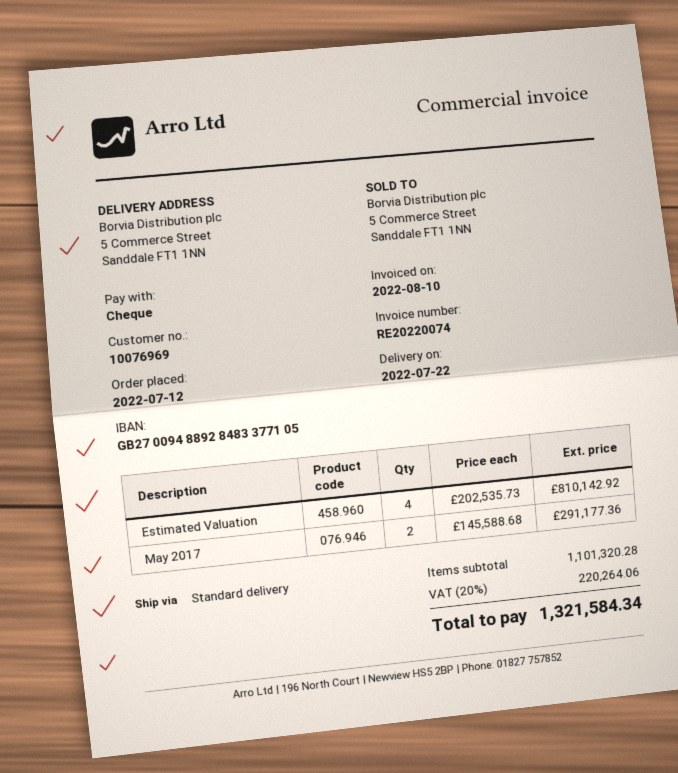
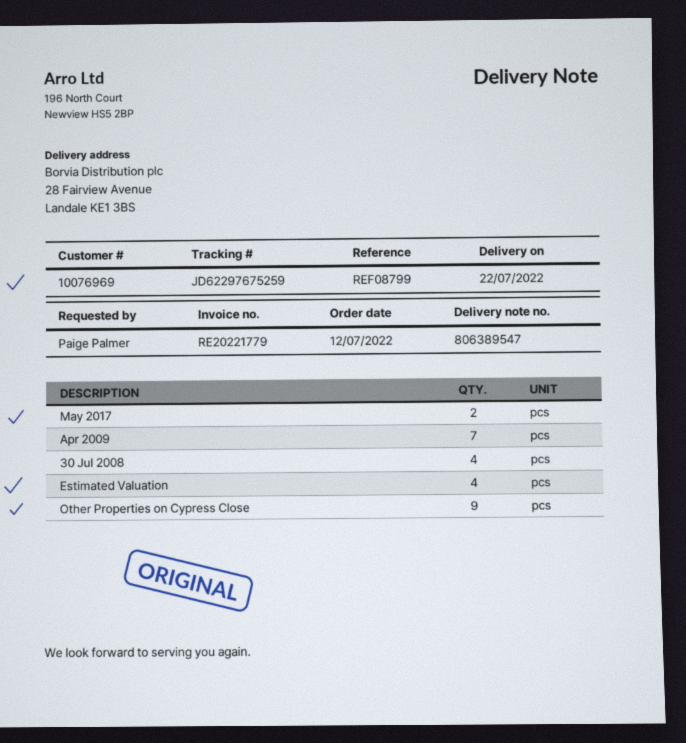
invoice number: RE20220074 -> RE20221779
ship to: 5 Commerce Street, Sanddale FT1 1NN -> 28 Fairview Avenue, Landale KE1 3BS
Apr 2009: none -> 7
30 Jul 2008: none -> 4
Other Properties on Cypress Close: none -> 9

